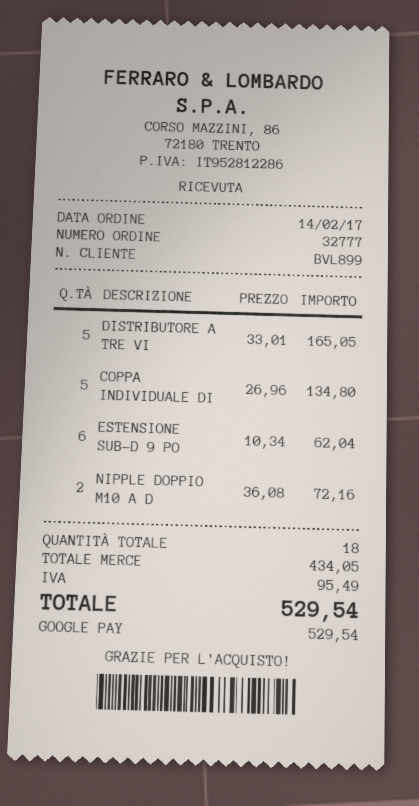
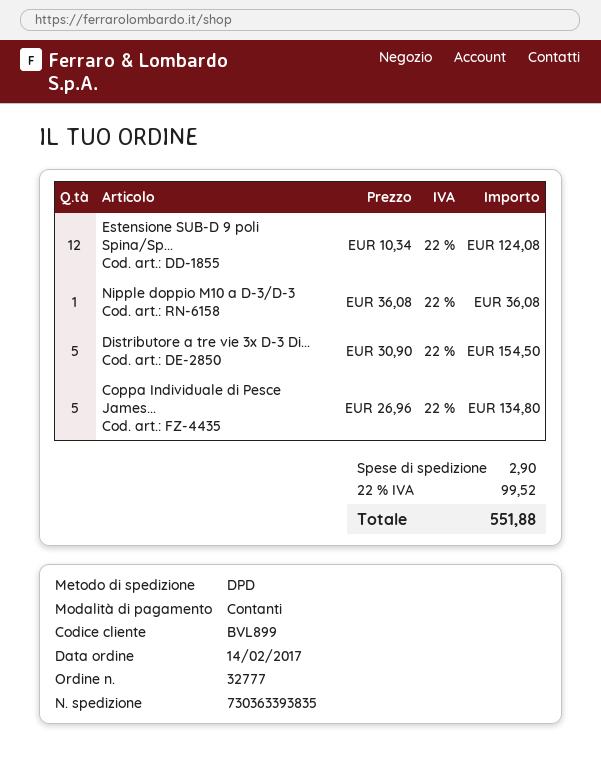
payment method: Google Pay -> cash
DISTRIBUTORE A TRE VI: 5 x 33.01 = 165.05 -> 5 x 30.90 = 154.50
ESTENSIONE SUB-D 9 PO: 6 x 10.34 = 62.04 -> 12 x 10.34 = 124.08
NIPPLE DOPPIO M10 A D: 2 x 36.08 = 72.16 -> 1 x 36.08 = 36.08
shipping: none -> 2.90
tax: 95.49 -> 99.52
total: 529.54 -> 551.88

